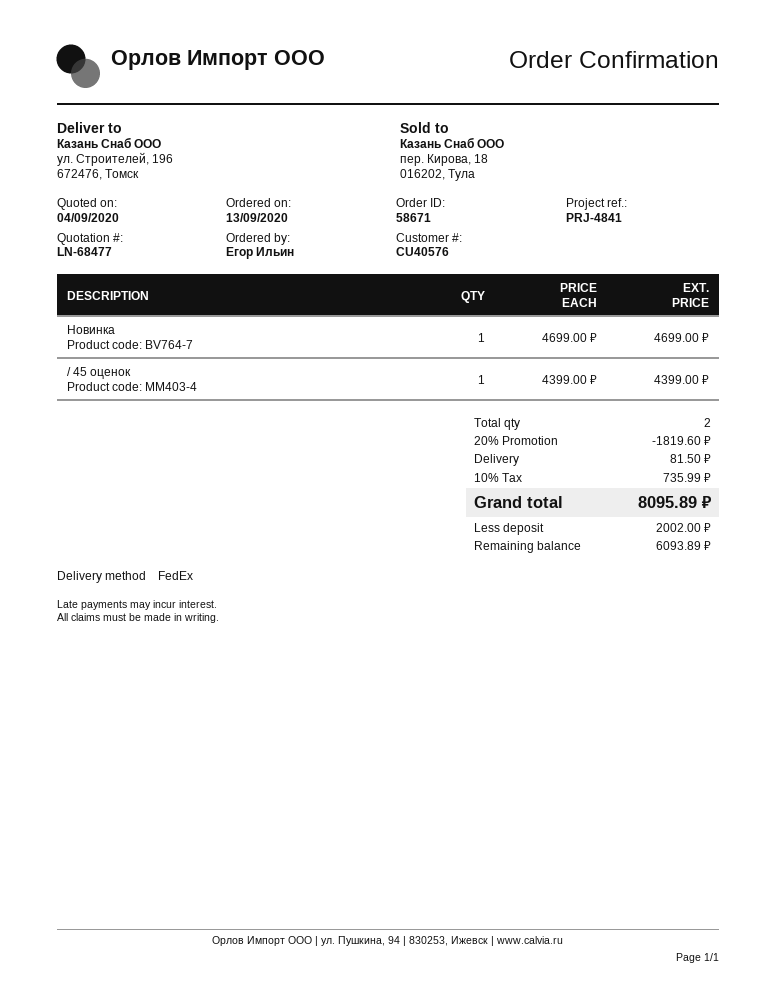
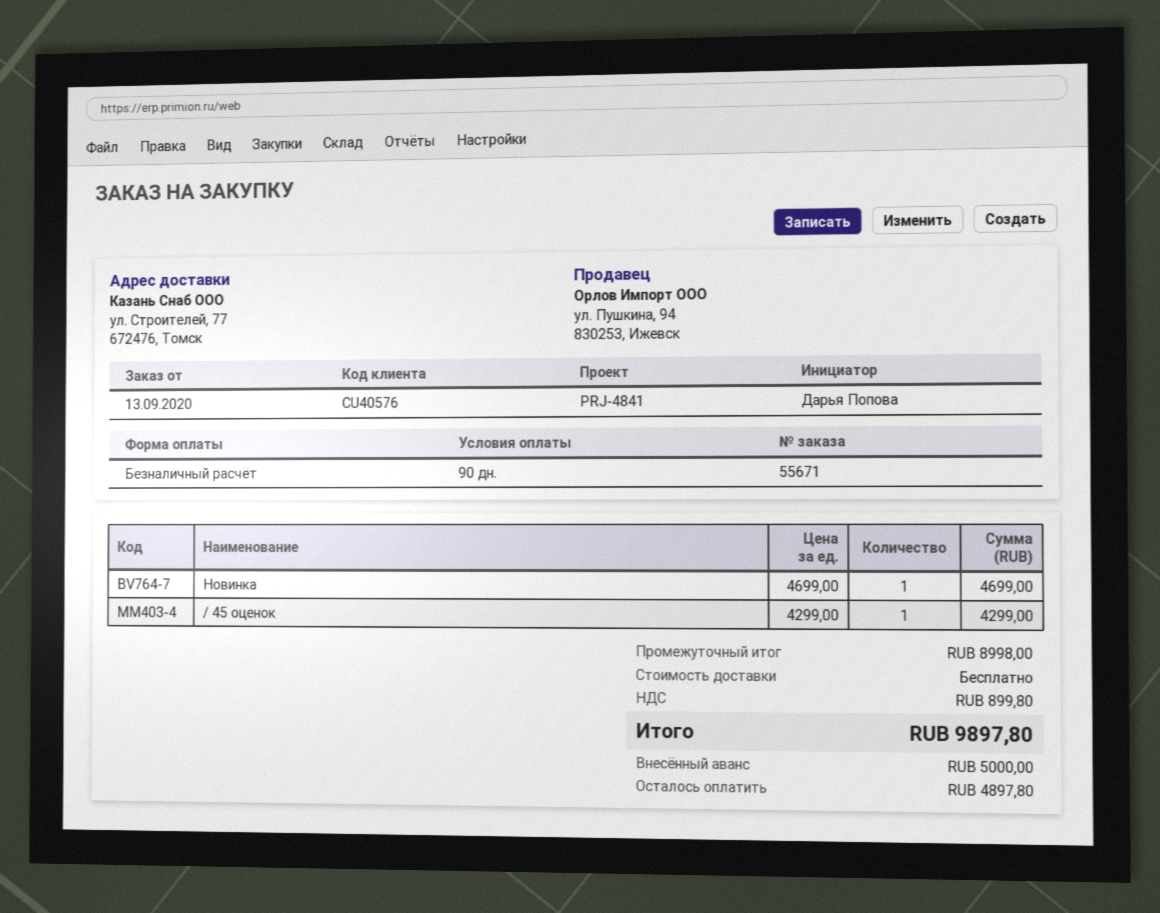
order number: 58671 -> 55671
ordered by: Егор Ильин -> Дарья Попова
ship to: ул. Строителей, 196, 672476, Томск -> ул. Строителей, 77, 672476, Томск
/ 45 оценок: 1 x 4399.00 = 4399.00 -> 1 x 4299.00 = 4299.00
discount: 20% = 1819.60 -> none
shipping: 81.50 -> 0.00
tax: 735.99 -> 899.80
total: 8095.89 -> 9897.80
deposit: 2002.00 -> 5000.00
balance: 6093.89 -> 4897.80

